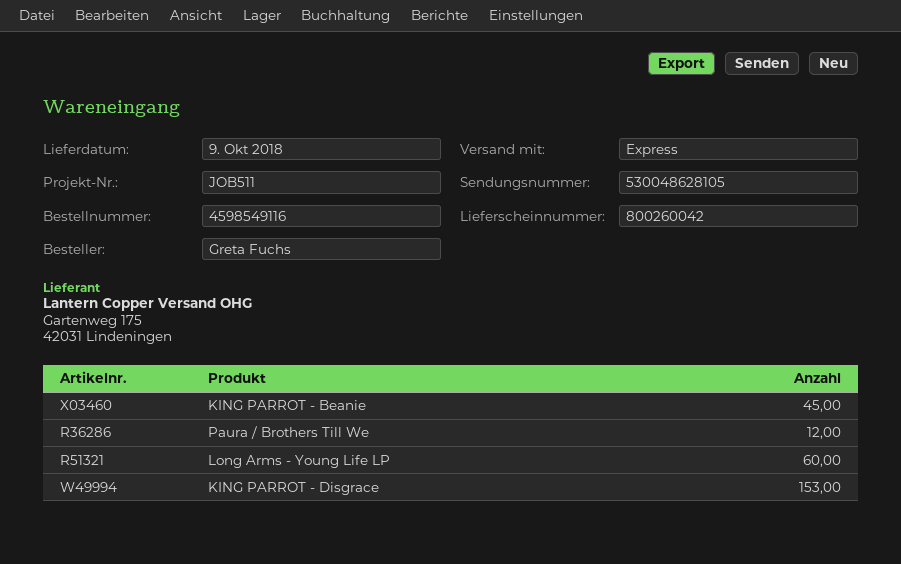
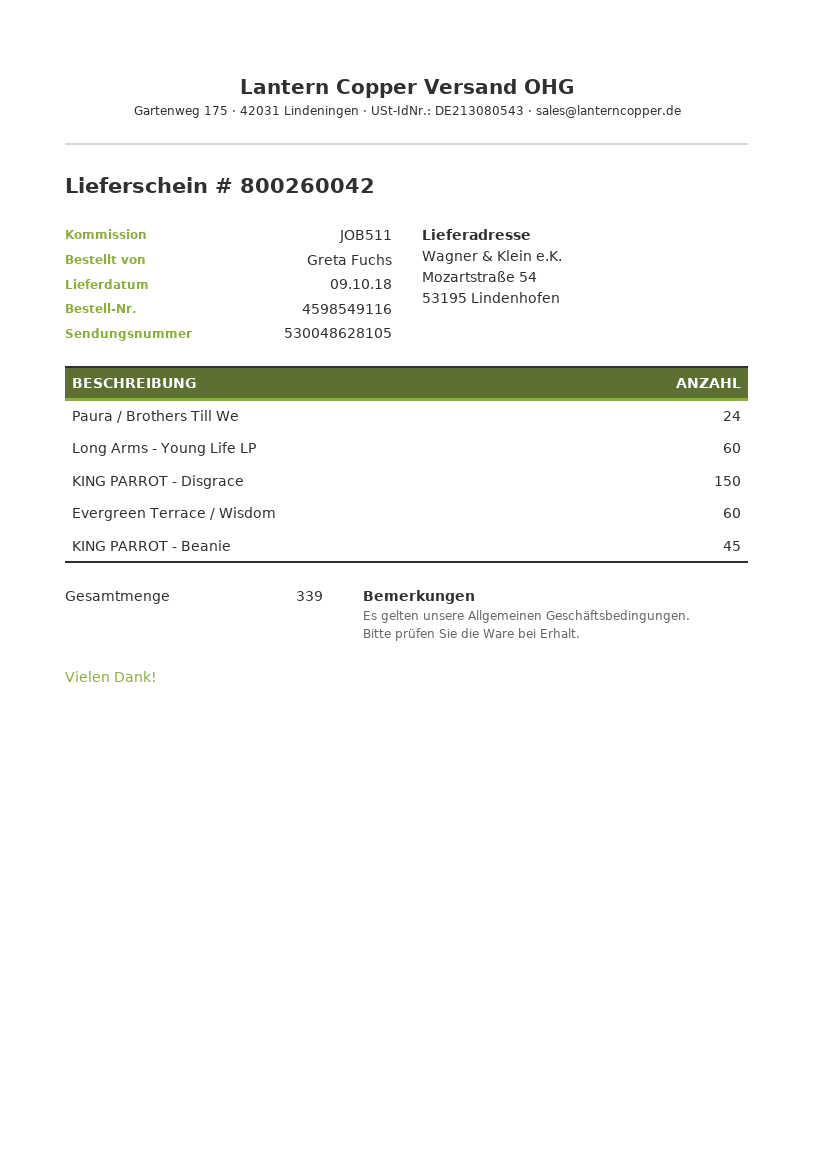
Paura / Brothers Till We: 12 -> 24
KING PARROT - Disgrace: 153 -> 150
Evergreen Terrace / Wisdom: none -> 60

